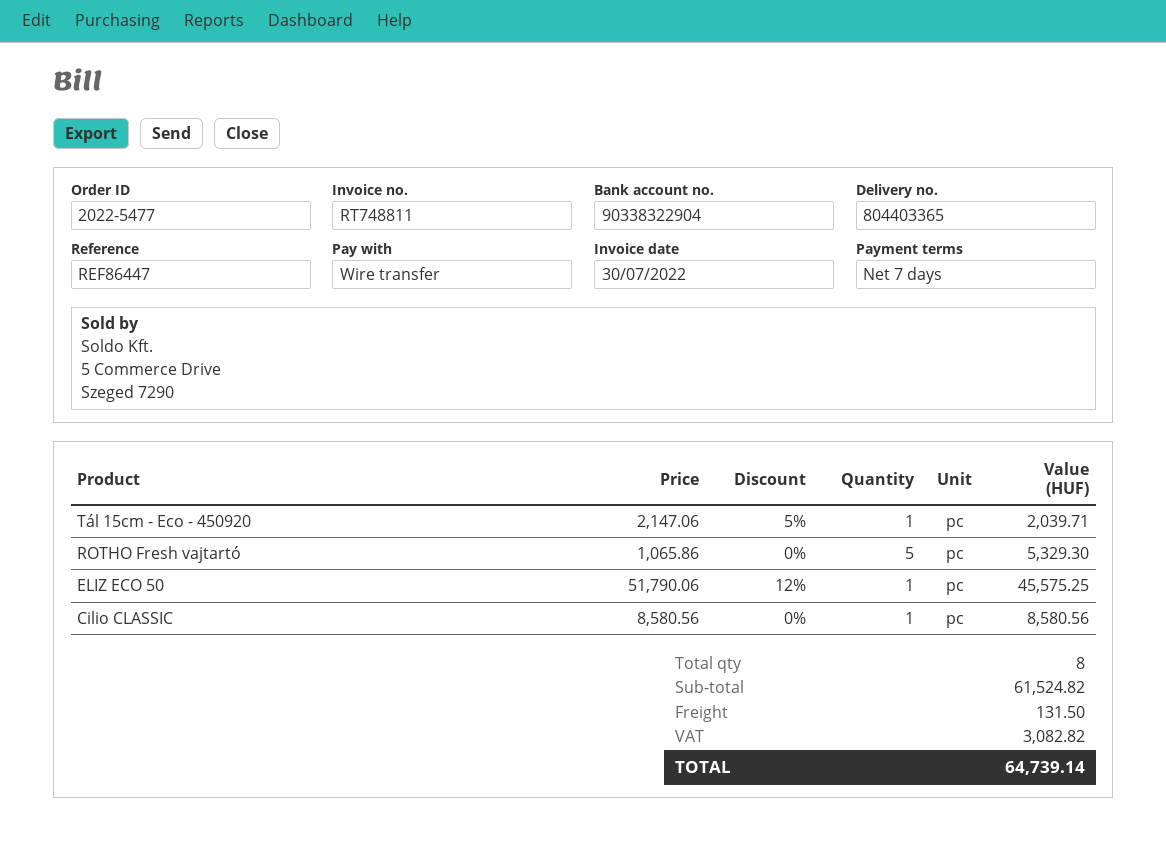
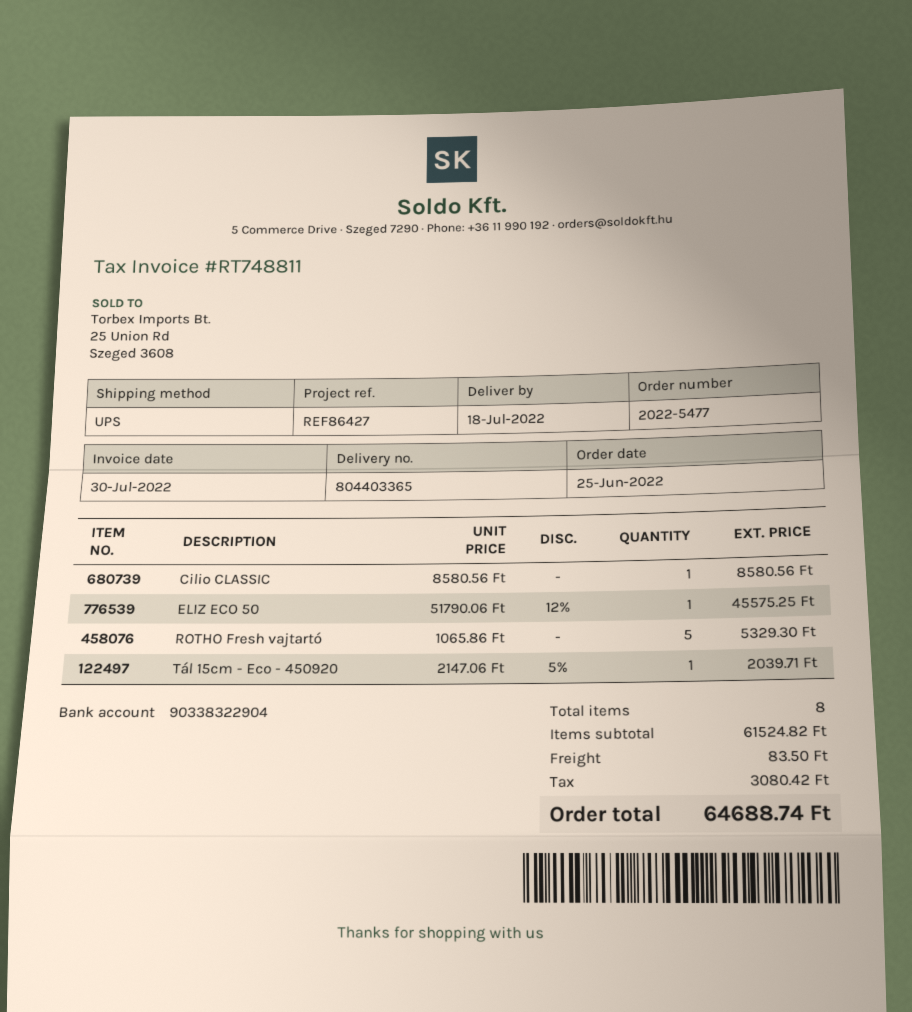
reference: REF86447 -> REF86427
shipping: 131.50 -> 83.50
tax: 3082.82 -> 3080.42
total: 64739.14 -> 64688.74

